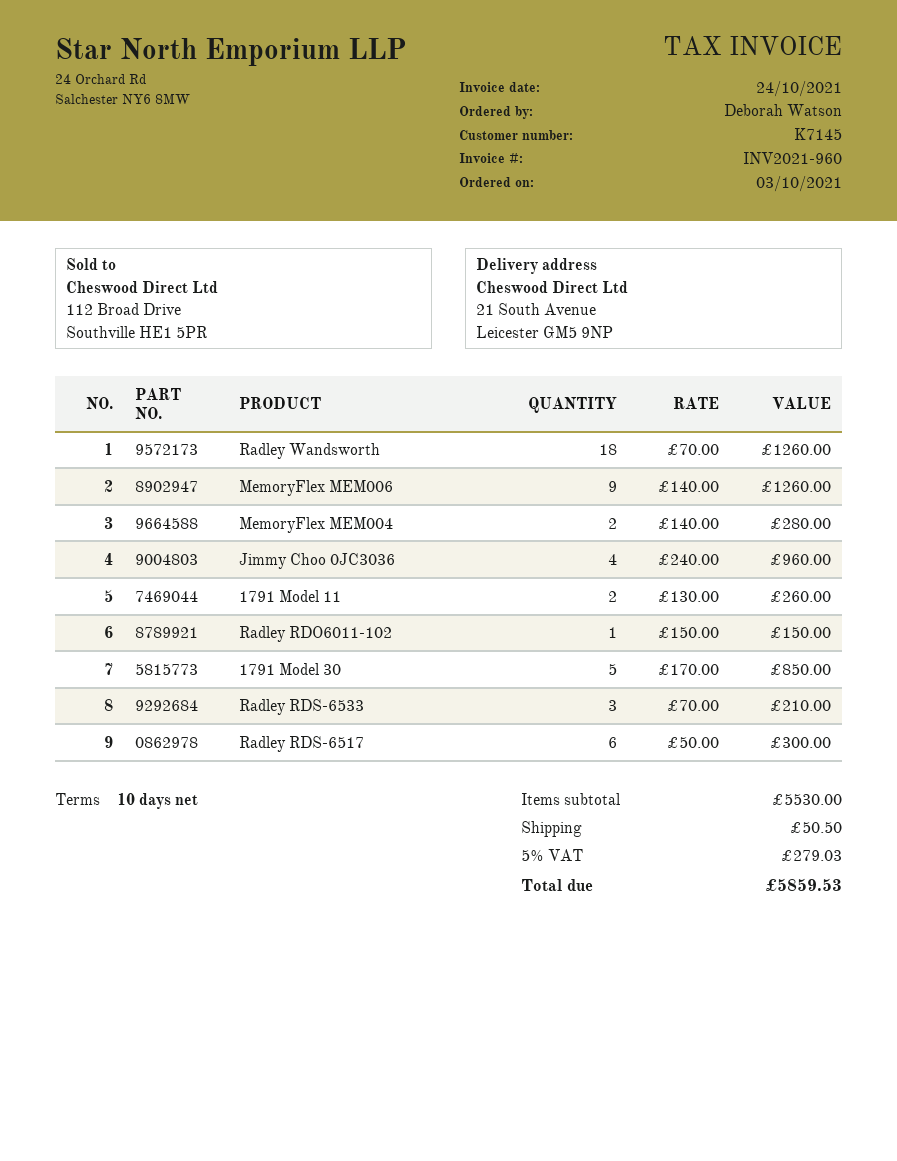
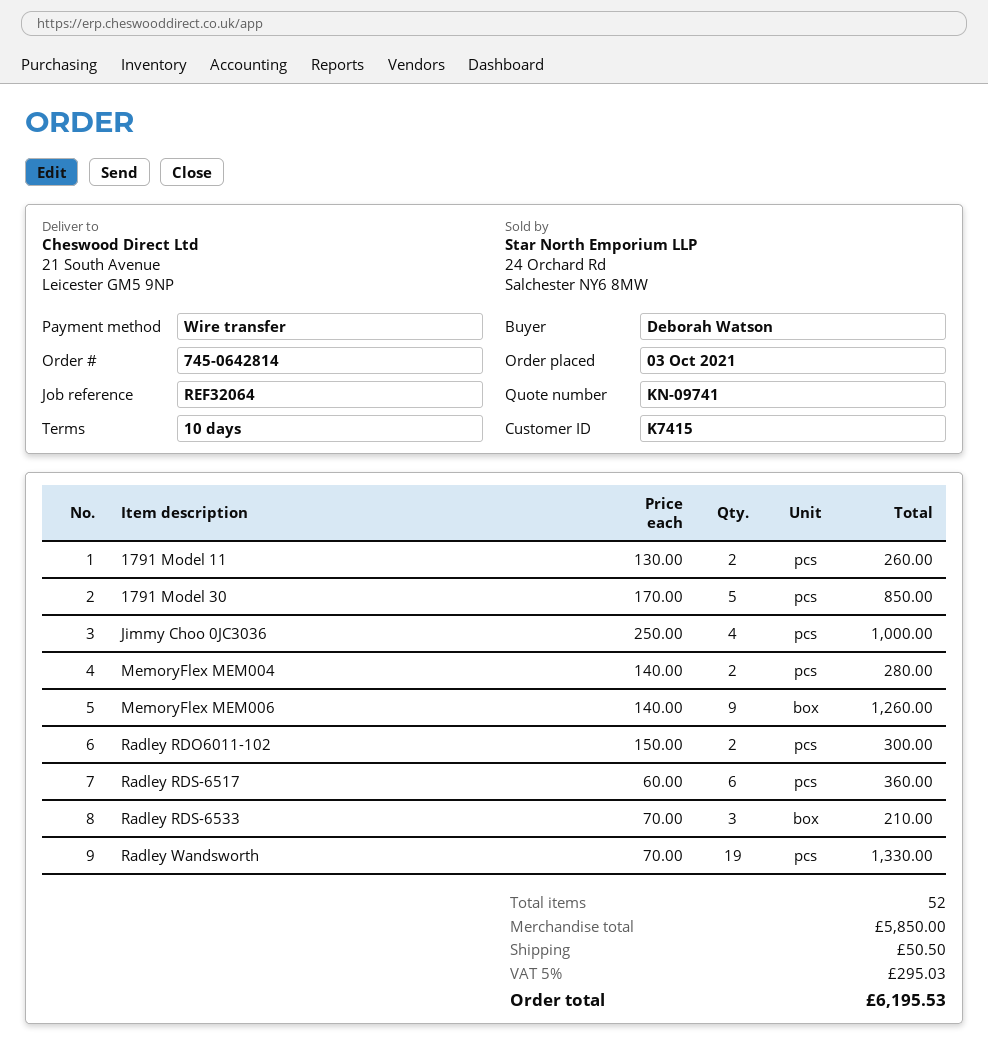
customer number: K7145 -> K7415
Radley Wandsworth: 18 x 70.00 = 1260.00 -> 19 x 70.00 = 1330.00
Jimmy Choo 0JC3036: 4 x 240.00 = 960.00 -> 4 x 250.00 = 1000.00
Radley RDO6011-102: 1 x 150.00 = 150.00 -> 2 x 150.00 = 300.00
Radley RDS-6517: 6 x 50.00 = 300.00 -> 6 x 60.00 = 360.00
subtotal: 5530.00 -> 5850.00
tax: 5% = 279.03 -> 5% = 295.03
total: 5859.53 -> 6195.53

